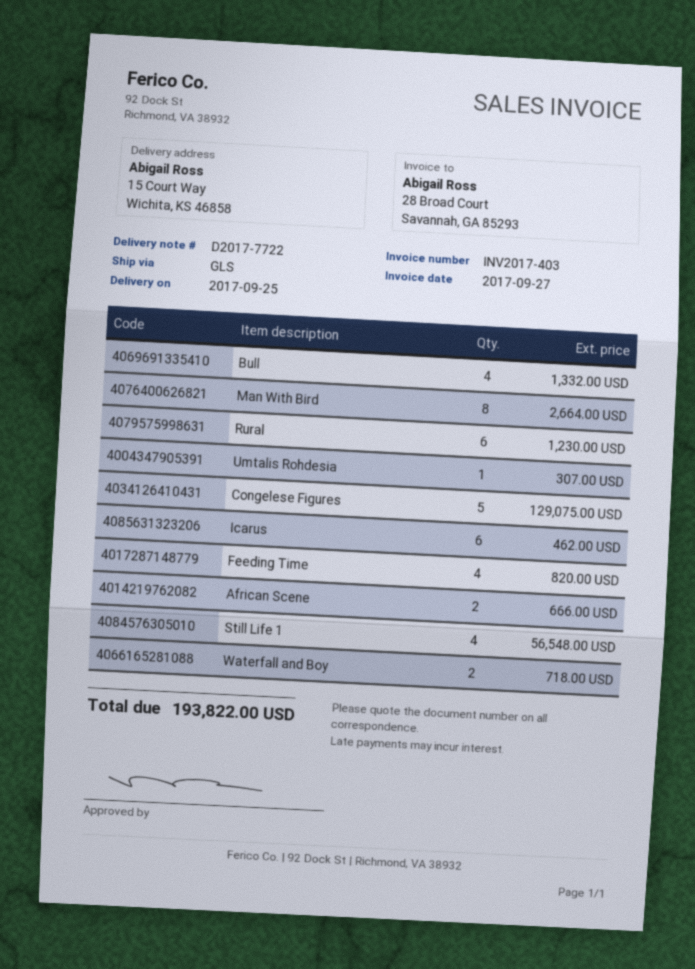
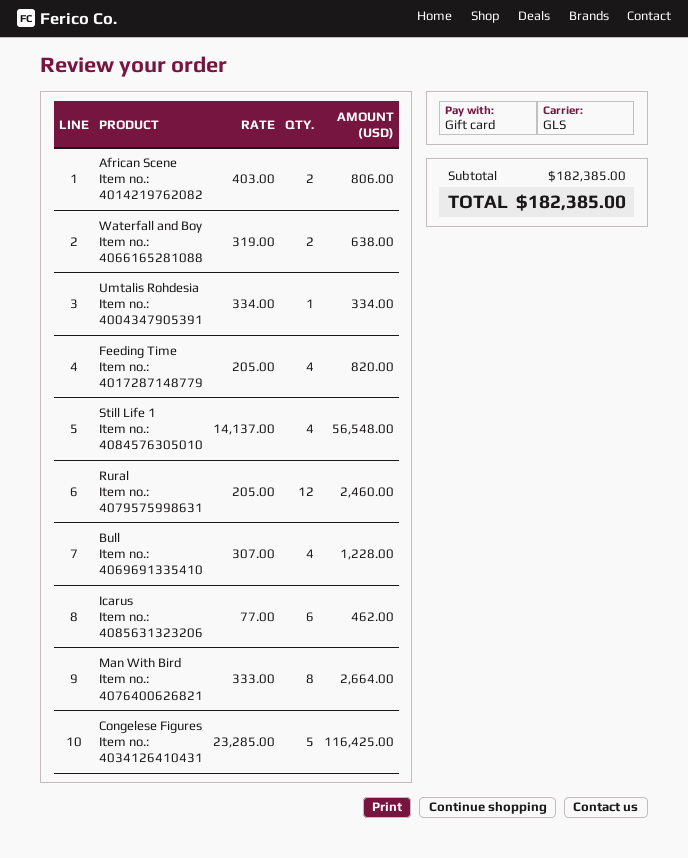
Bull: 4 for 1332.00 -> 4 for 1228.00
Rural: 6 for 1230.00 -> 12 for 2460.00
Umtalis Rohdesia: 1 for 307.00 -> 1 for 334.00
Congelese Figures: 5 for 129075.00 -> 5 for 116425.00
African Scene: 2 for 666.00 -> 2 for 806.00
Waterfall and Boy: 2 for 718.00 -> 2 for 638.00
total: 193822.00 -> 182385.00

